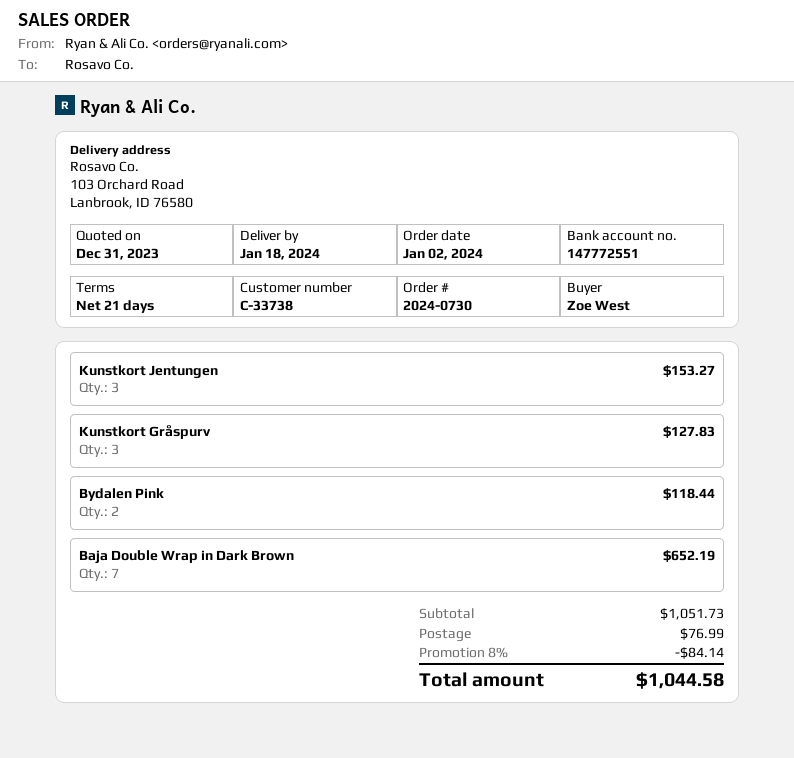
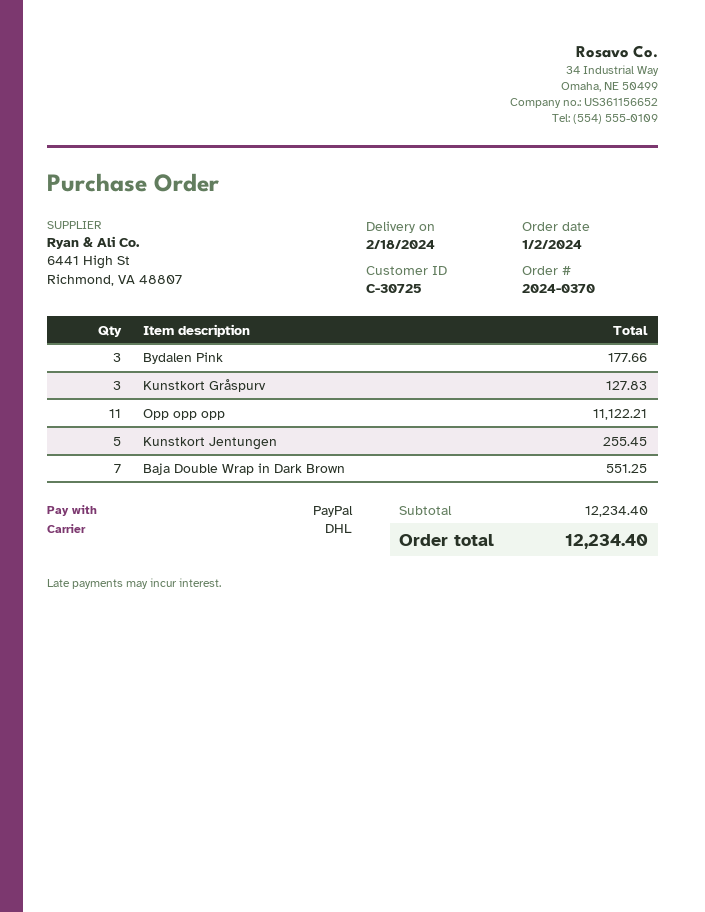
order number: 2024-0730 -> 2024-0370
delivery date: 2024-01-18 -> 2024-02-18
customer number: C-33738 -> C-30725
Kunstkort Jentungen: 3 for 153.27 -> 5 for 255.45
Bydalen Pink: 2 for 118.44 -> 3 for 177.66
Baja Double Wrap in Dark Brown: 7 for 652.19 -> 7 for 551.25
Opp opp opp: none -> 11 for 11122.21
subtotal: 1051.73 -> 12234.40
discount: 8% = 84.14 -> none
shipping: 76.99 -> none
total: 1044.58 -> 12234.40

